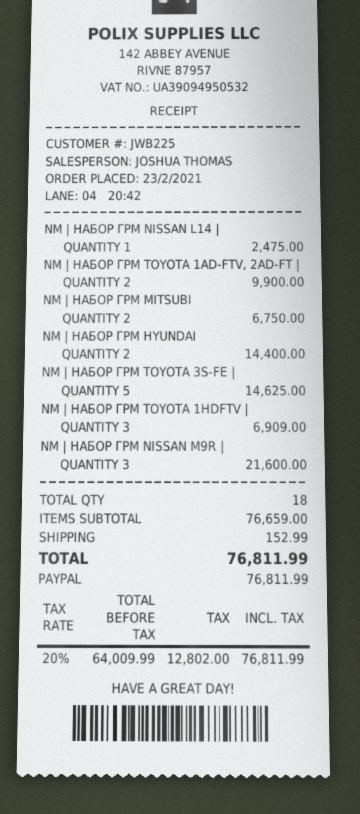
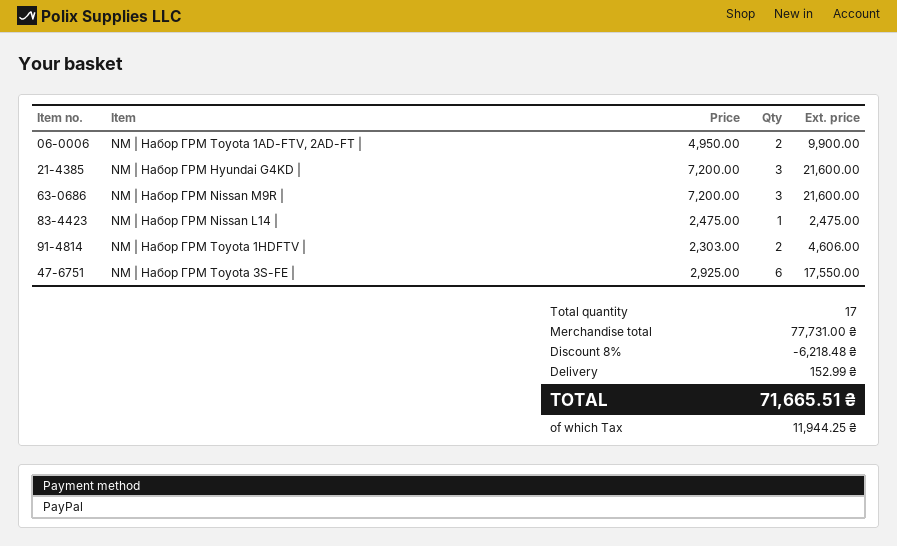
NM | НАБОР ГРМ MITSUBI: 2 for 6750.00 -> none
NM | НАБОР ГРМ HYUNDAI: 2 for 14400.00 -> 3 for 21600.00
NM | НАБОР ГРМ TOYOTA 3S-FE |: 5 for 14625.00 -> 6 for 17550.00
NM | НАБОР ГРМ TOYOTA 1HDFTV |: 3 for 6909.00 -> 2 for 4606.00
total quantity: 18 -> 17
subtotal: 76659.00 -> 77731.00
discount: none -> 8% = 6218.48
tax: 12802.00 -> 11944.25
total: 76811.99 -> 71665.51

